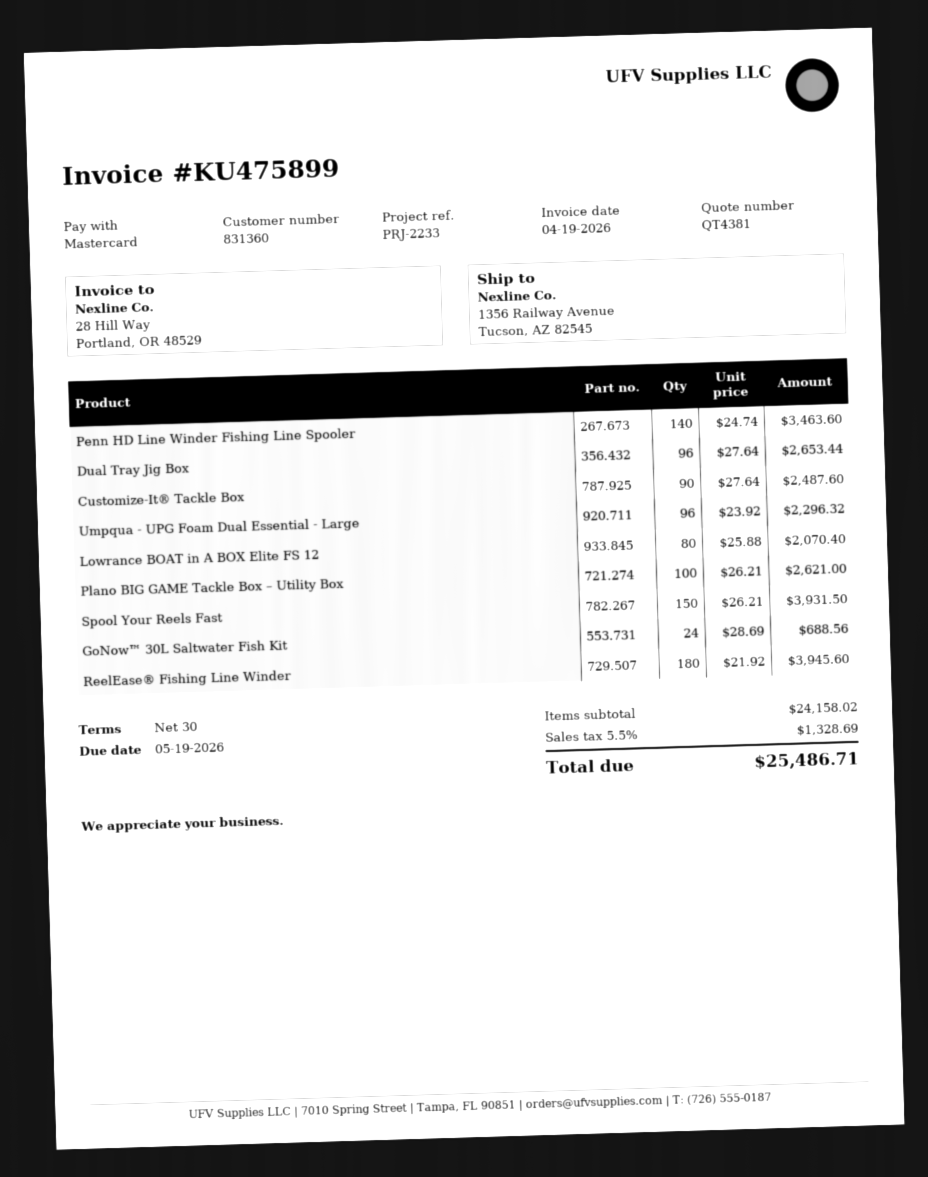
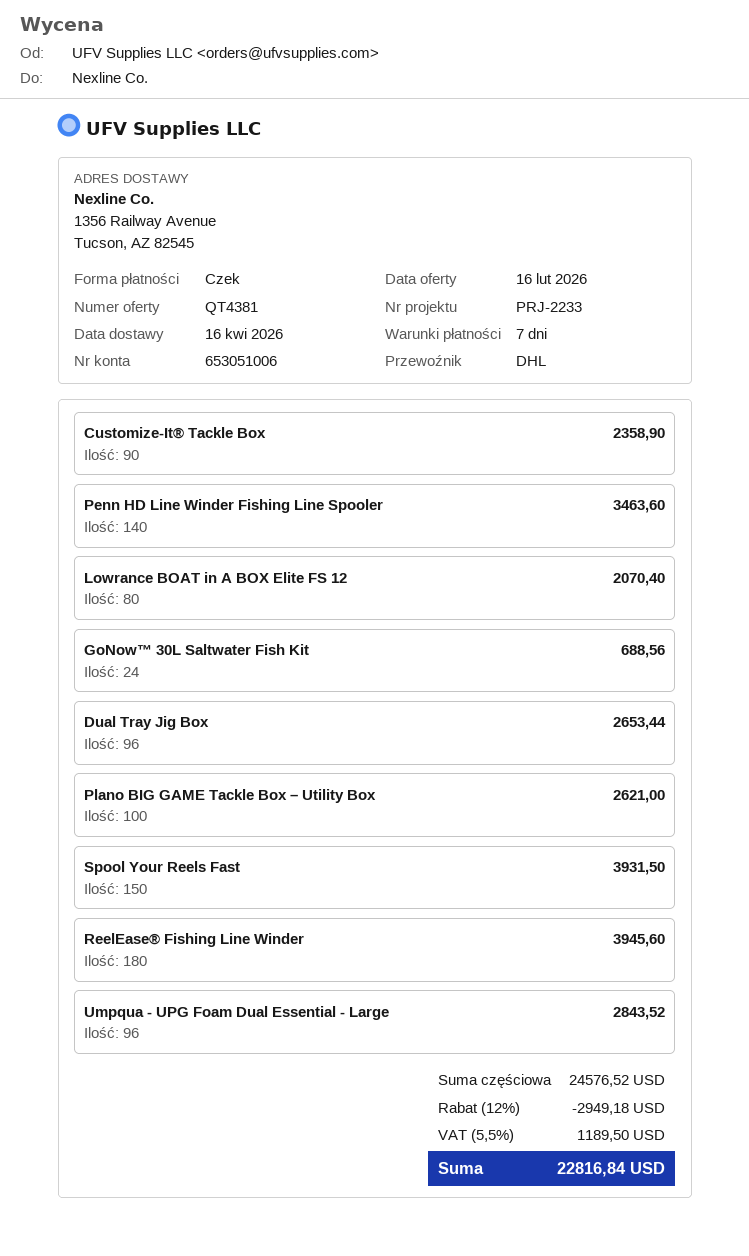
payment terms: 30 days -> 7 days
payment method: Mastercard -> cheque
Customize-It® Tackle Box: 90 for 2487.60 -> 90 for 2358.90
Umpqua - UPG Foam Dual Essential - Large: 96 for 2296.32 -> 96 for 2843.52
subtotal: 24158.02 -> 24576.52
discount: none -> 12% = 2949.18
tax: 5.5% = 1328.69 -> 5.5% = 1189.50
total: 25486.71 -> 22816.84

